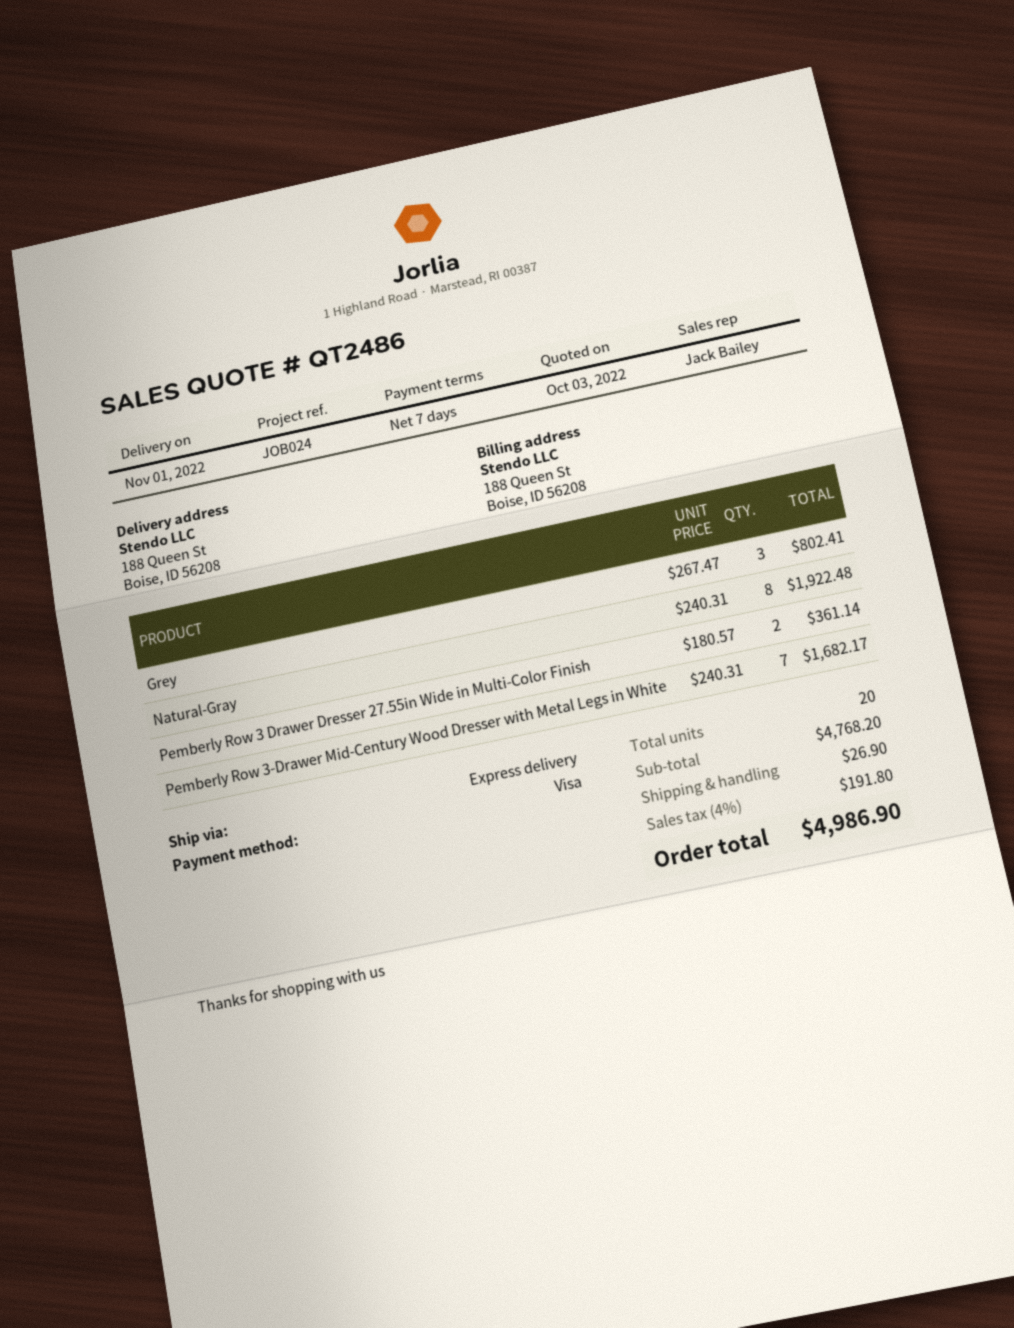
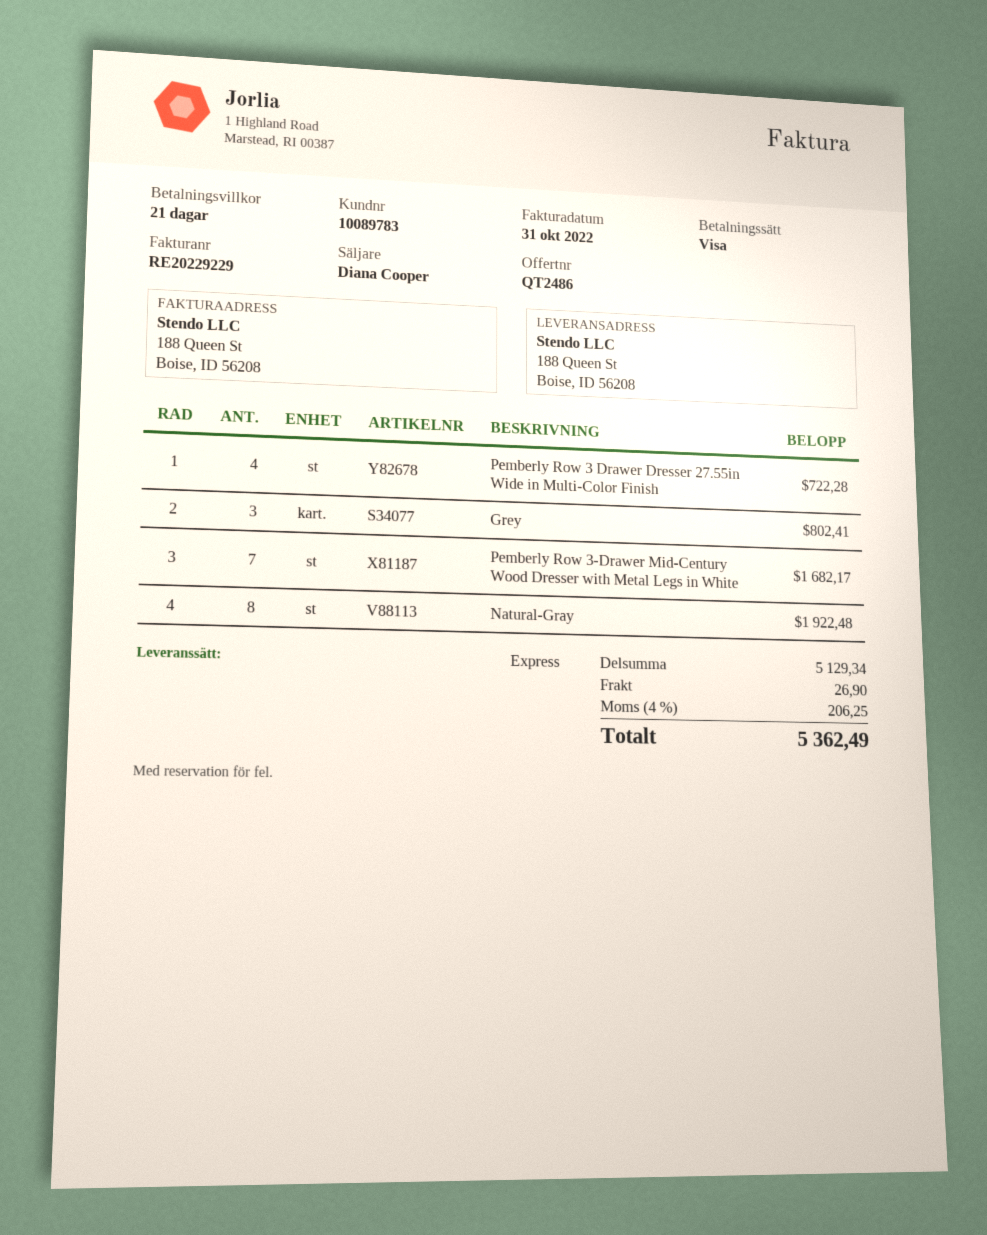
payment terms: 7 days -> 21 days
sales rep: Jack Bailey -> Diana Cooper
Pemberly Row 3 Drawer Dresser 27.55in Wide in Multi-Color Finish: 2 for 361.14 -> 4 for 722.28
subtotal: 4768.20 -> 5129.34
tax: 4% = 191.80 -> 4% = 206.25
total: 4986.90 -> 5362.49

